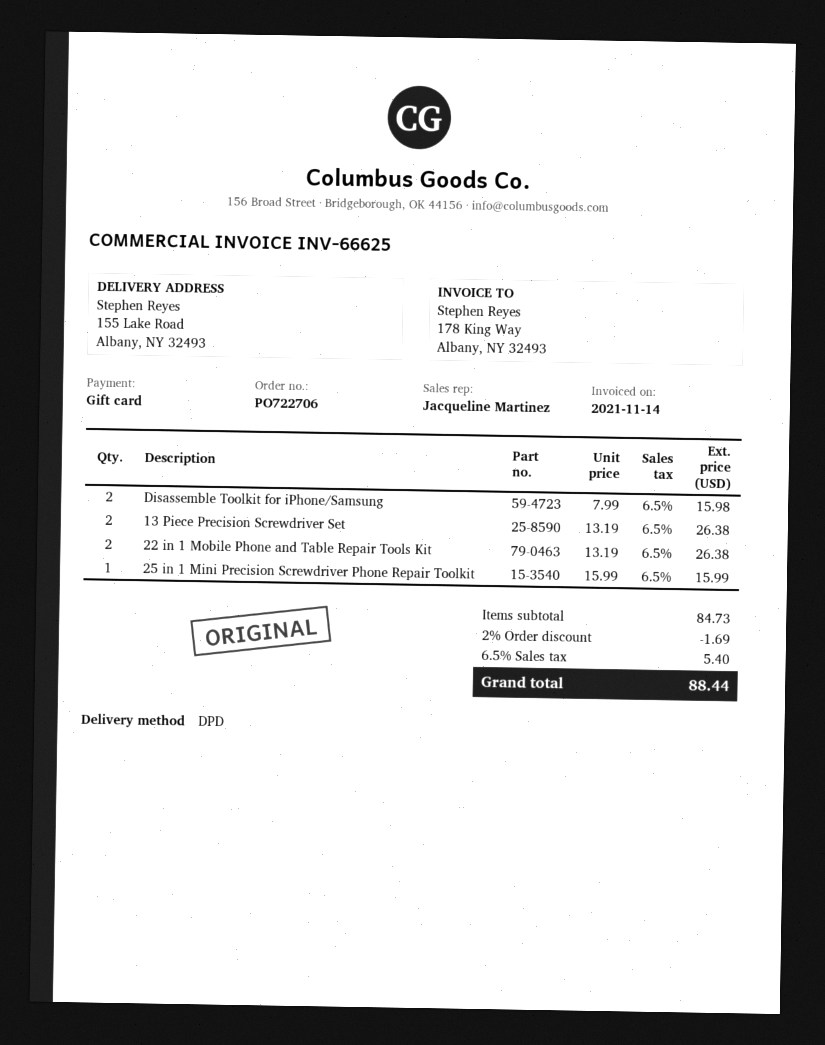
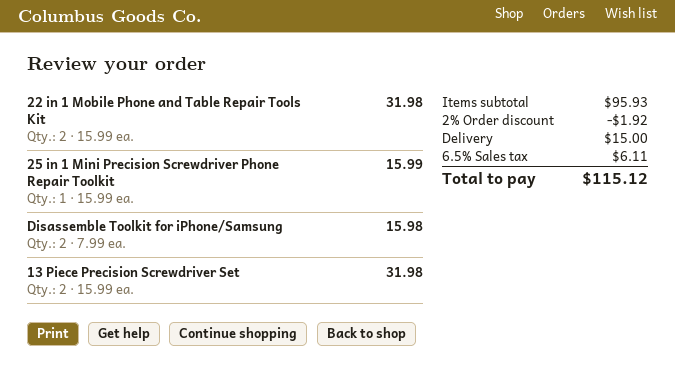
13 Piece Precision Screwdriver Set: 2 x 13.19 = 26.38 -> 2 x 15.99 = 31.98
22 in 1 Mobile Phone and Table Repair Tools Kit: 2 x 13.19 = 26.38 -> 2 x 15.99 = 31.98
subtotal: 84.73 -> 95.93
discount: 2% = 1.69 -> 2% = 1.92
shipping: none -> 15.00
tax: 6.5% = 5.40 -> 6.5% = 6.11
total: 88.44 -> 115.12

